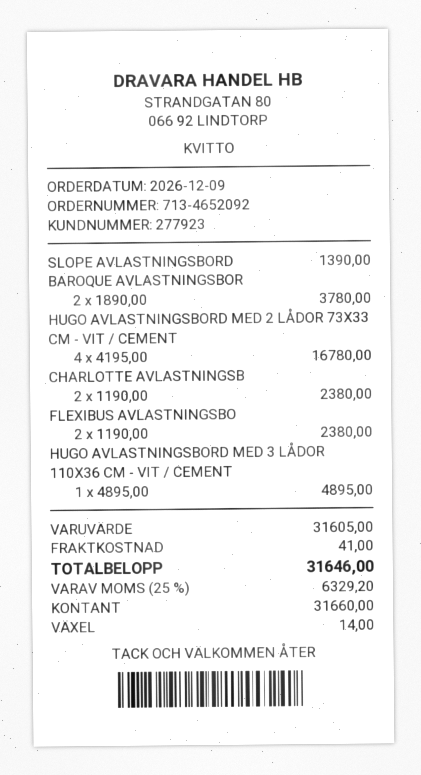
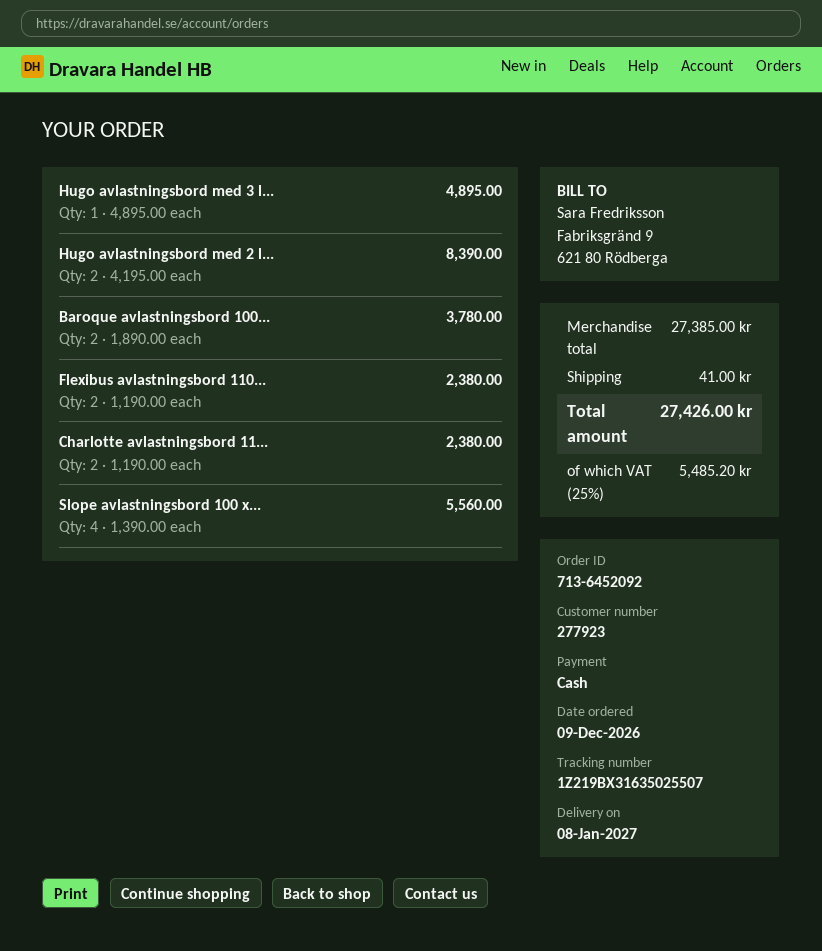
order number: 713-4652092 -> 713-6452092
SLOPE AVLASTNINGSBORD: 1 x 1390.00 = 1390.00 -> 4 x 1390.00 = 5560.00
HUGO AVLASTNINGSBORD MED 2 LÅDOR 73X33 CM - VIT / CEMENT: 4 x 4195.00 = 16780.00 -> 2 x 4195.00 = 8390.00
subtotal: 31605.00 -> 27385.00
tax: 25% = 6329.20 -> 25% = 5485.20
total: 31646.00 -> 27426.00

